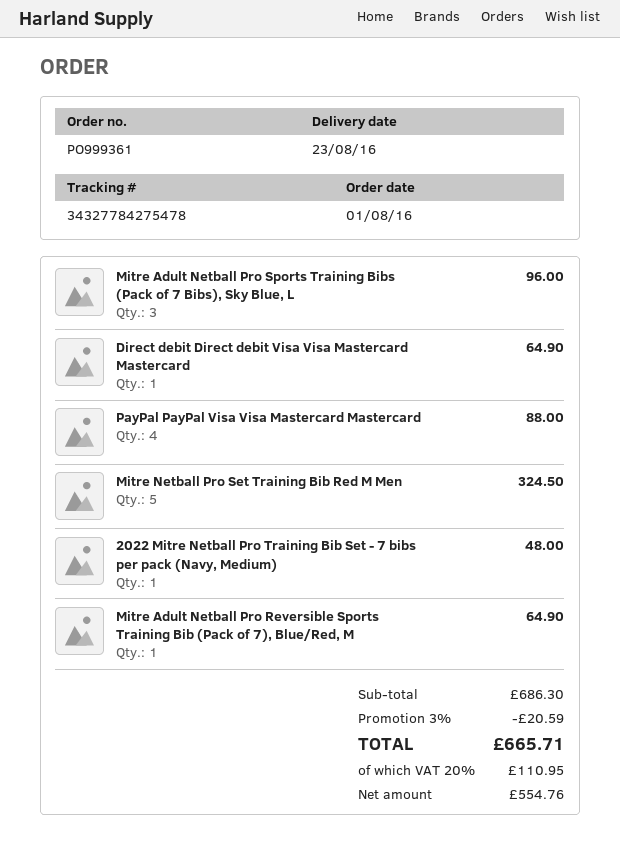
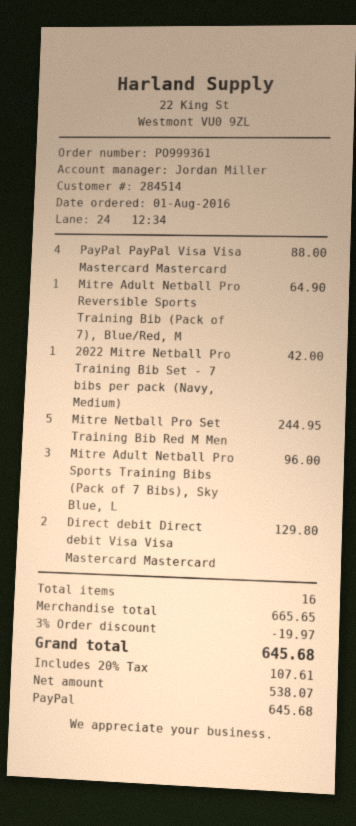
Direct debit Direct debit Visa Visa Mastercard Mastercard: 1 for 64.90 -> 2 for 129.80
Mitre Netball Pro Set Training Bib Red M Men: 5 for 324.50 -> 5 for 244.95
2022 Mitre Netball Pro Training Bib Set - 7 bibs per pack (Navy, Medium): 1 for 48.00 -> 1 for 42.00
subtotal: 686.30 -> 665.65
discount: 3% = 20.59 -> 3% = 19.97
net: 554.76 -> 538.07
tax: 20% = 110.95 -> 20% = 107.61
total: 665.71 -> 645.68

